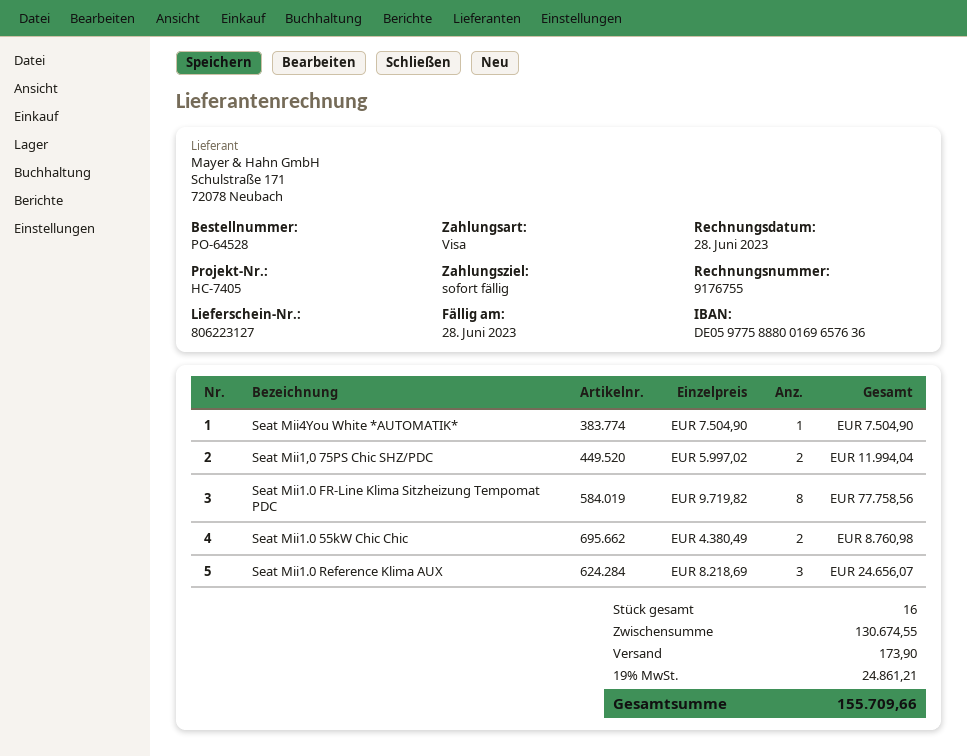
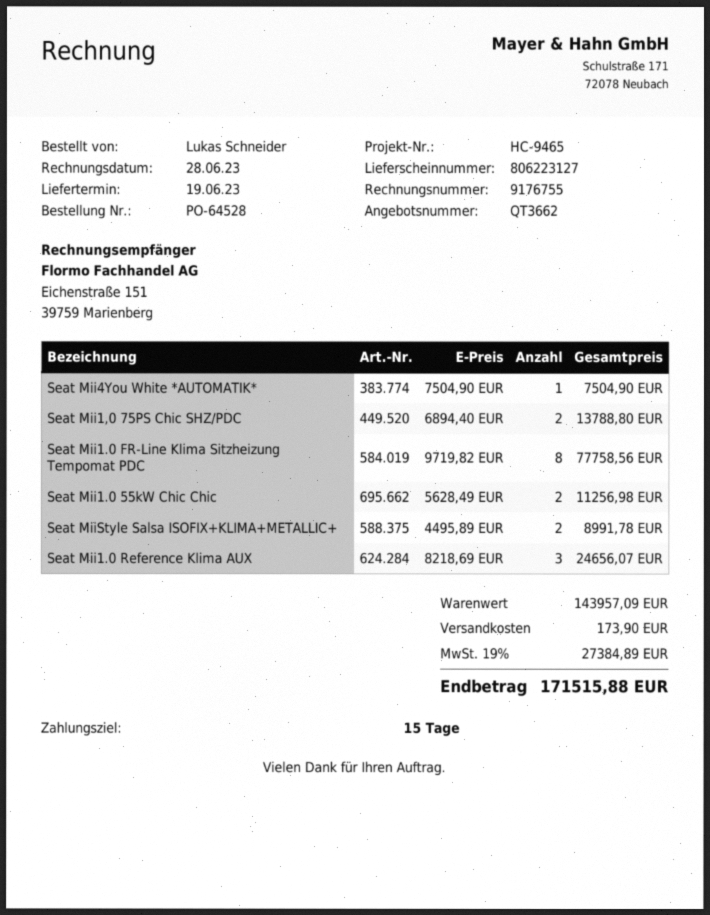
payment terms: on receipt -> 15 days
reference: HC-7405 -> HC-9465
Seat Mii1,0 75PS Chic SHZ/PDC: 2 x 5997.02 = 11994.04 -> 2 x 6894.40 = 13788.80
Seat Mii1.0 55kW Chic Chic: 2 x 4380.49 = 8760.98 -> 2 x 5628.49 = 11256.98
Seat MiiStyle Salsa ISOFIX+KLIMA+METALLIC+: none -> 2 x 4495.89 = 8991.78
subtotal: 130674.55 -> 143957.09
tax: 19% = 24861.21 -> 19% = 27384.89
total: 155709.66 -> 171515.88

